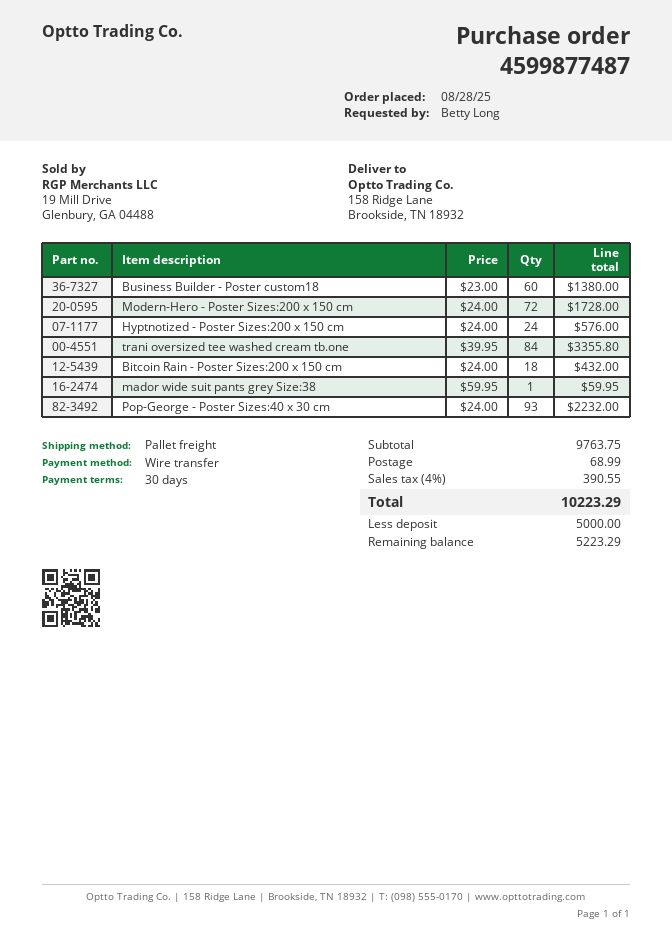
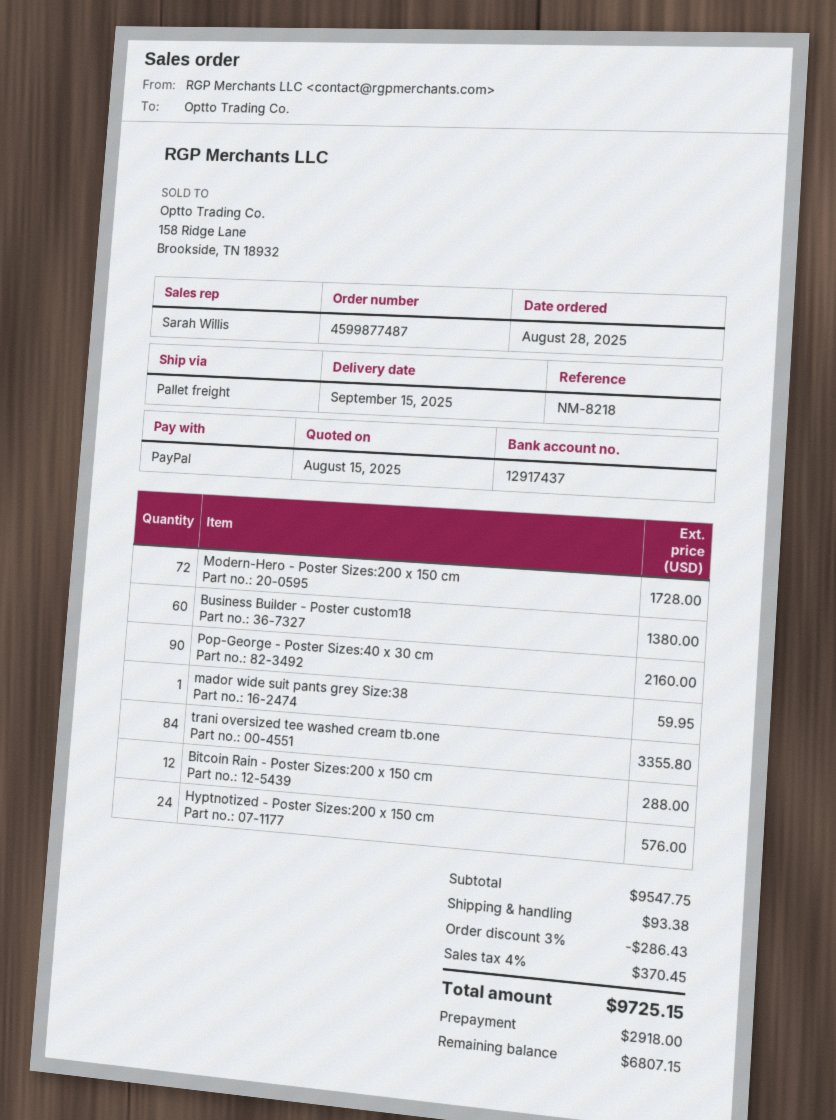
payment method: bank transfer -> PayPal
Bitcoin Rain - Poster Sizes:200 x 150 cm: 18 for 432.00 -> 12 for 288.00
Pop-George - Poster Sizes:40 x 30 cm: 93 for 2232.00 -> 90 for 2160.00
subtotal: 9763.75 -> 9547.75
discount: none -> 3% = 286.43
shipping: 68.99 -> 93.38
tax: 4% = 390.55 -> 4% = 370.45
total: 10223.29 -> 9725.15
deposit: 5000.00 -> 2918.00
balance: 5223.29 -> 6807.15

